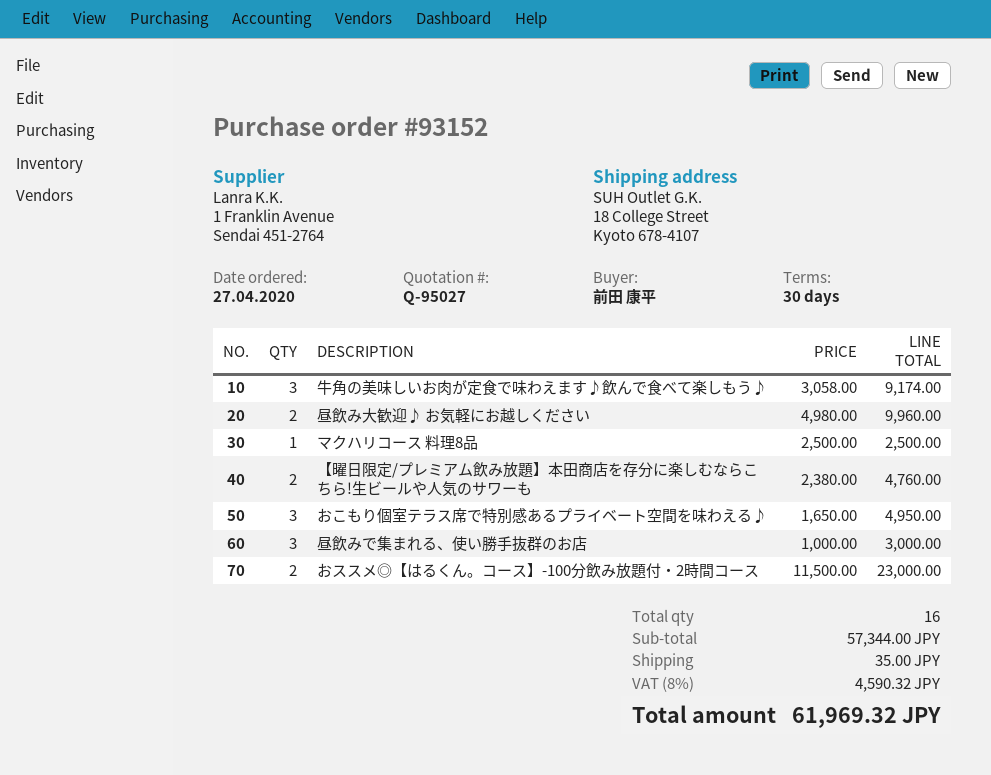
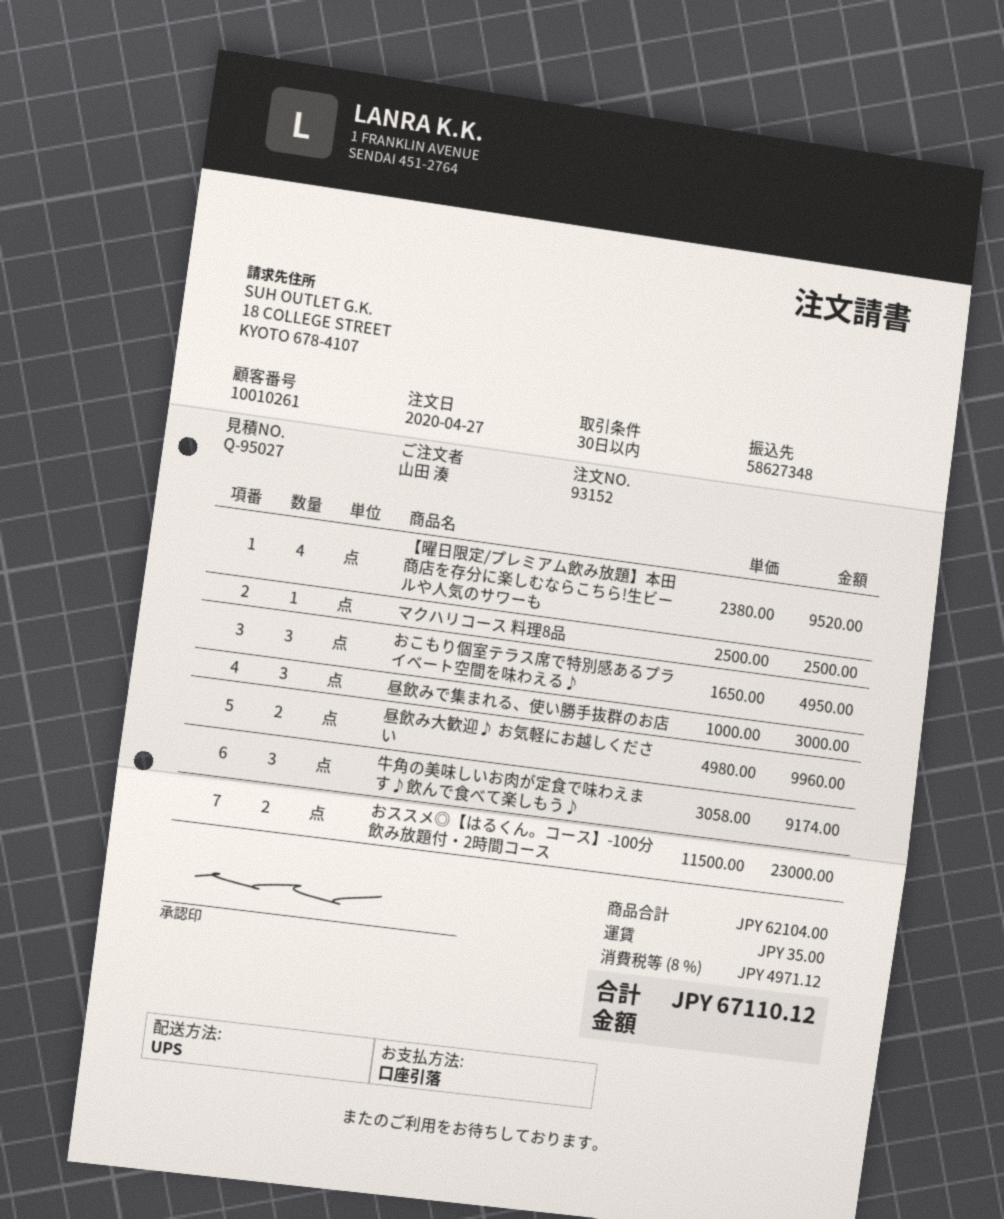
ordered by: 前田 康平 -> 山田 湊
【曜日限定/プレミアム飲み放題】本田商店を存分に楽しむならこちら!生ビールや人気のサワーも: 2 x 2380.00 = 4760.00 -> 4 x 2380.00 = 9520.00
subtotal: 57344.00 -> 62104.00
tax: 8% = 4590.32 -> 8% = 4971.12
total: 61969.32 -> 67110.12

